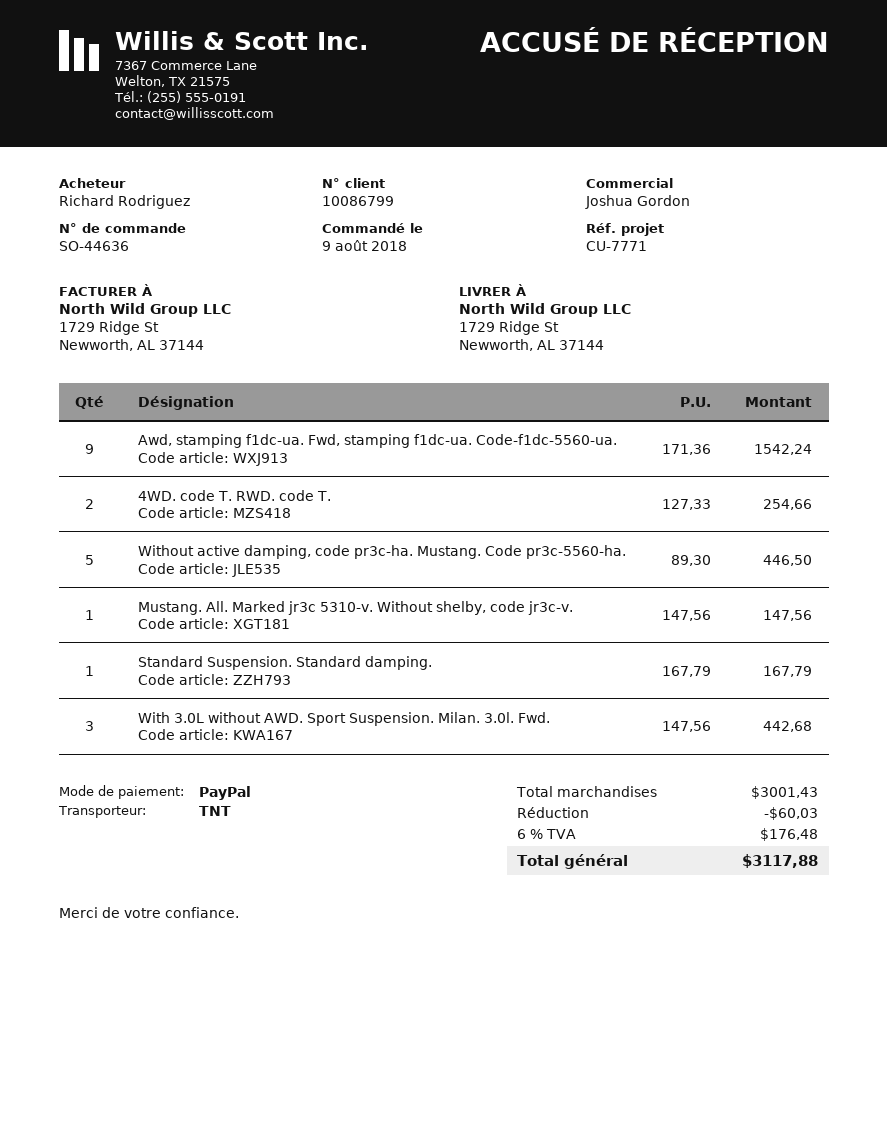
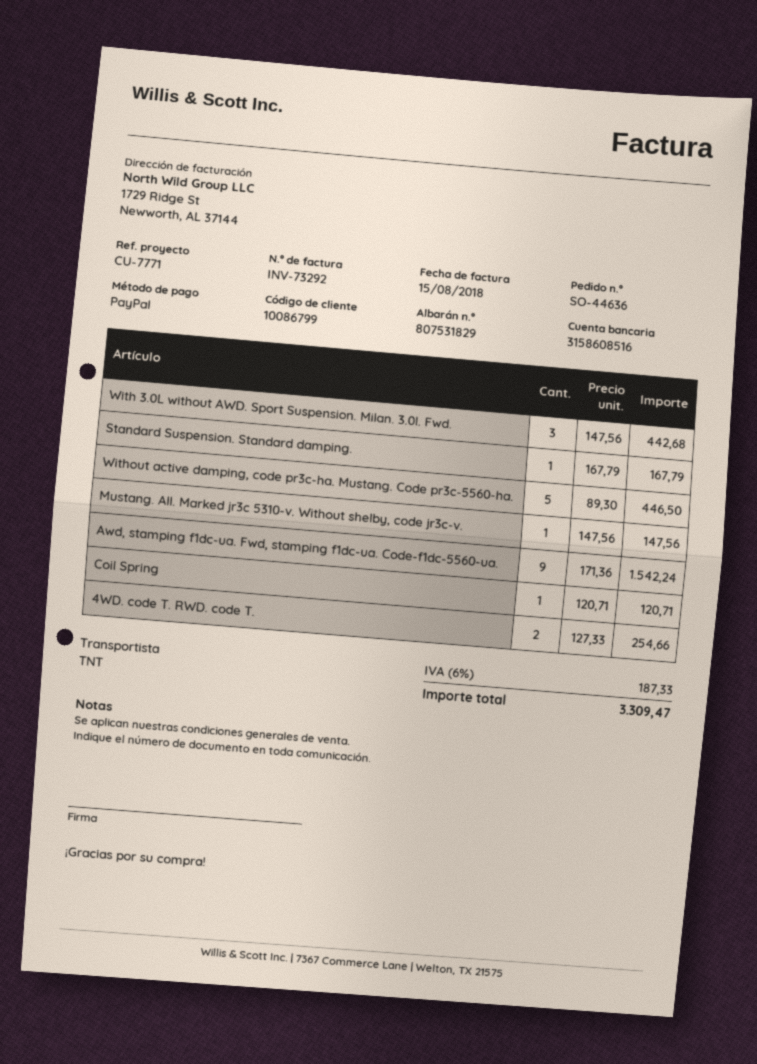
Coil Spring: none -> 1 x 120.71 = 120.71
discount: 60.03 -> none
tax: 6% = 176.48 -> 6% = 187.33
total: 3117.88 -> 3309.47

